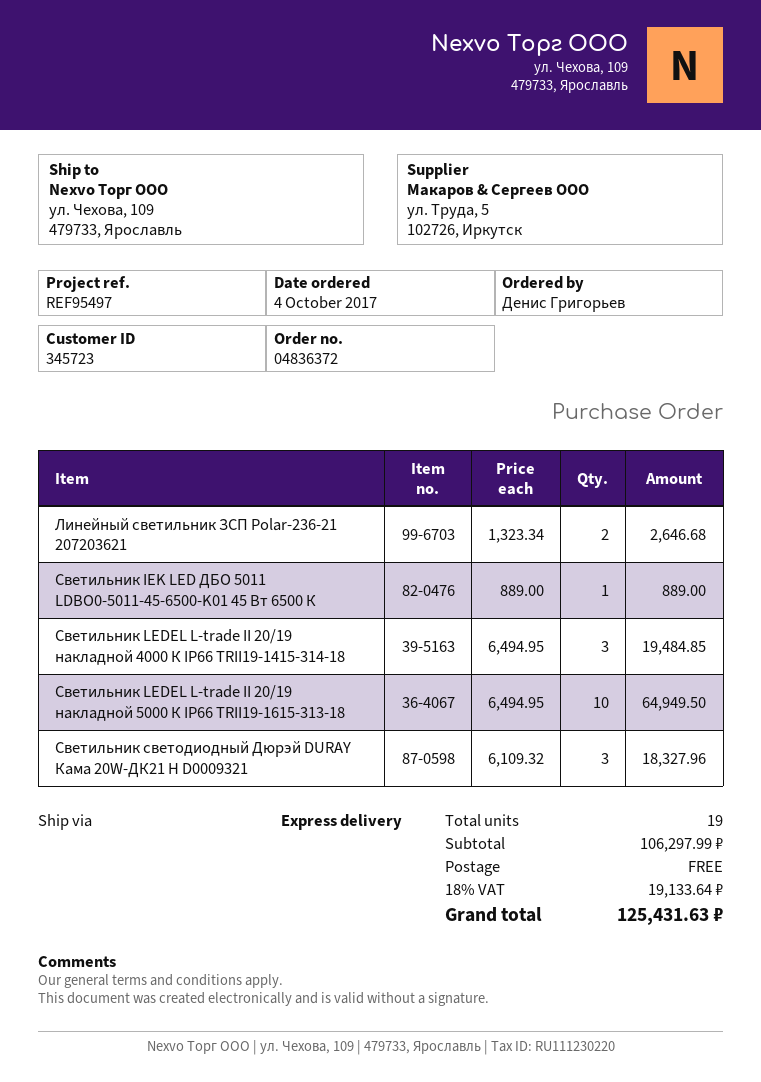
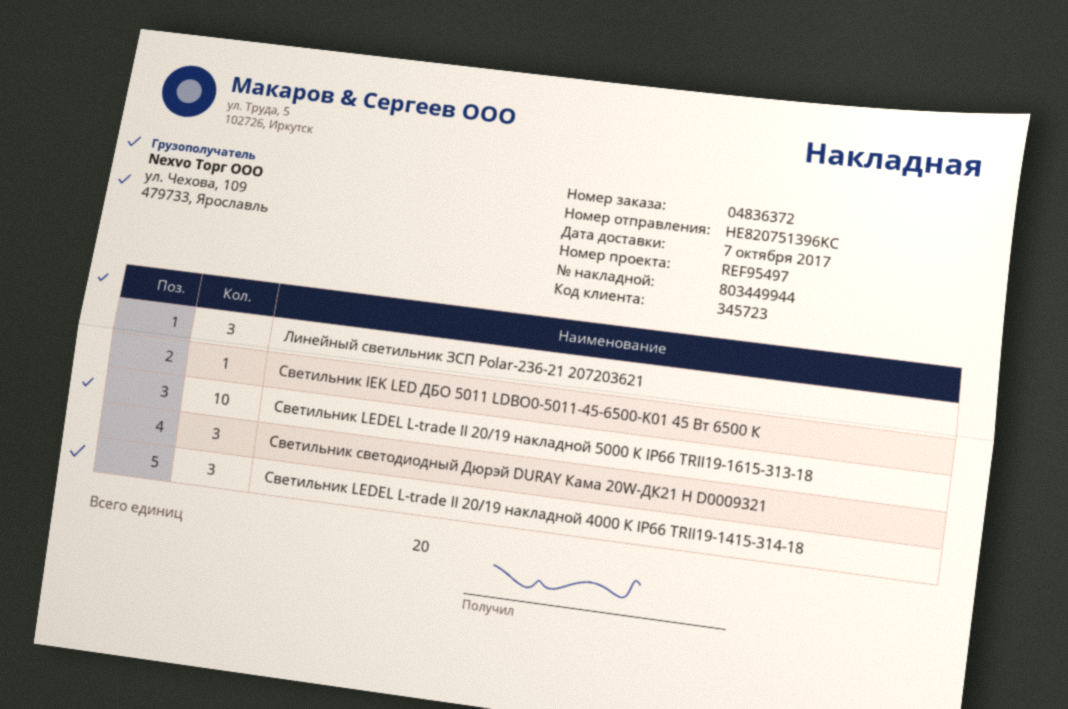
Линейный светильник ЗСП Polar-236-21 207203621: 2 -> 3
total quantity: 19 -> 20

